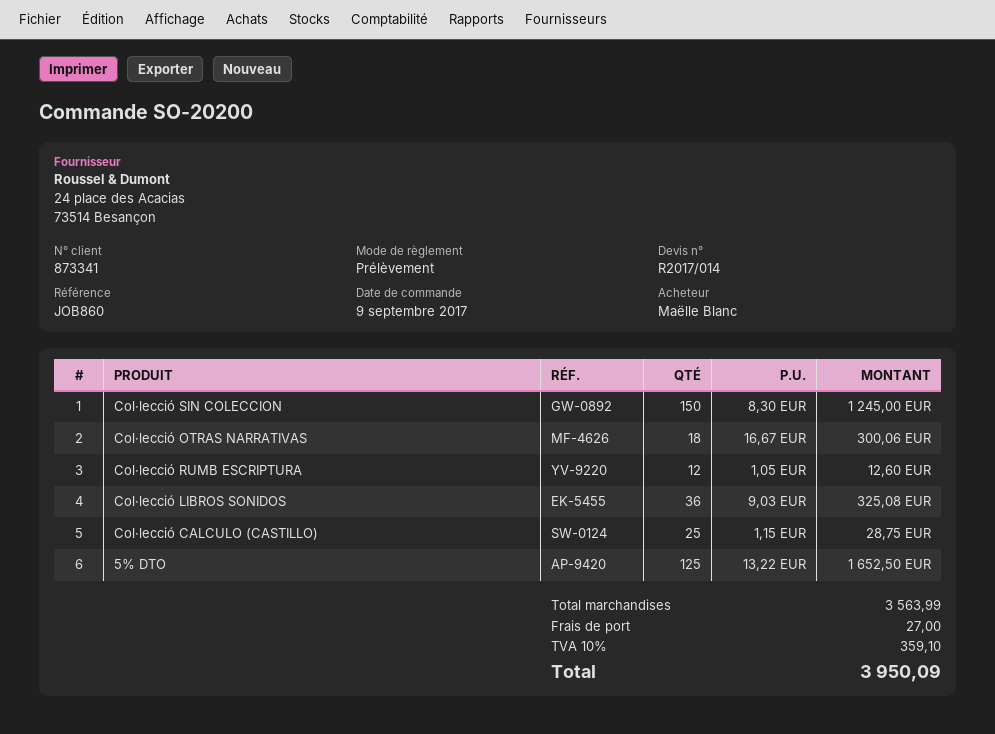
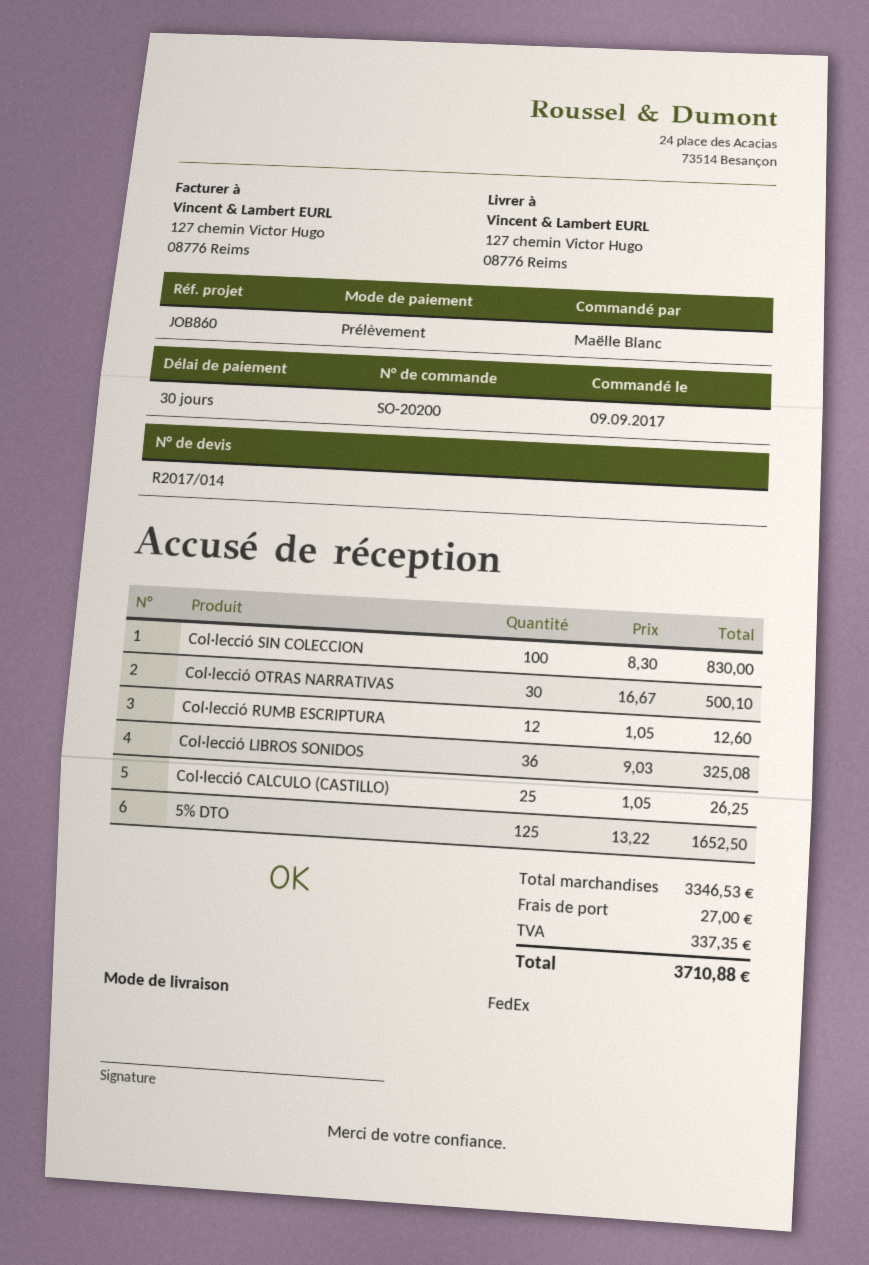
Col·lecció SIN COLECCION: 150 x 8.30 = 1245.00 -> 100 x 8.30 = 830.00
Col·lecció OTRAS NARRATIVAS: 18 x 16.67 = 300.06 -> 30 x 16.67 = 500.10
Col·lecció CALCULO (CASTILLO): 25 x 1.15 = 28.75 -> 25 x 1.05 = 26.25
subtotal: 3563.99 -> 3346.53
tax: 359.10 -> 337.35
total: 3950.09 -> 3710.88

